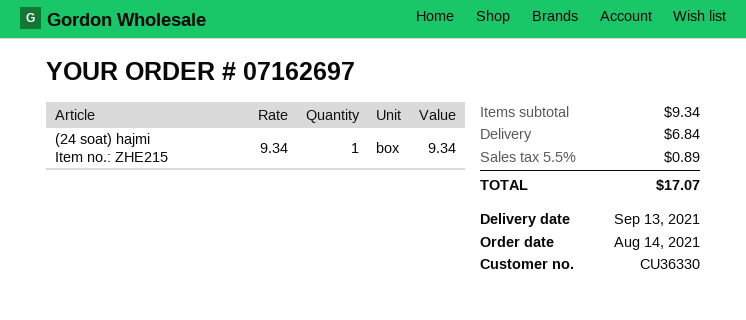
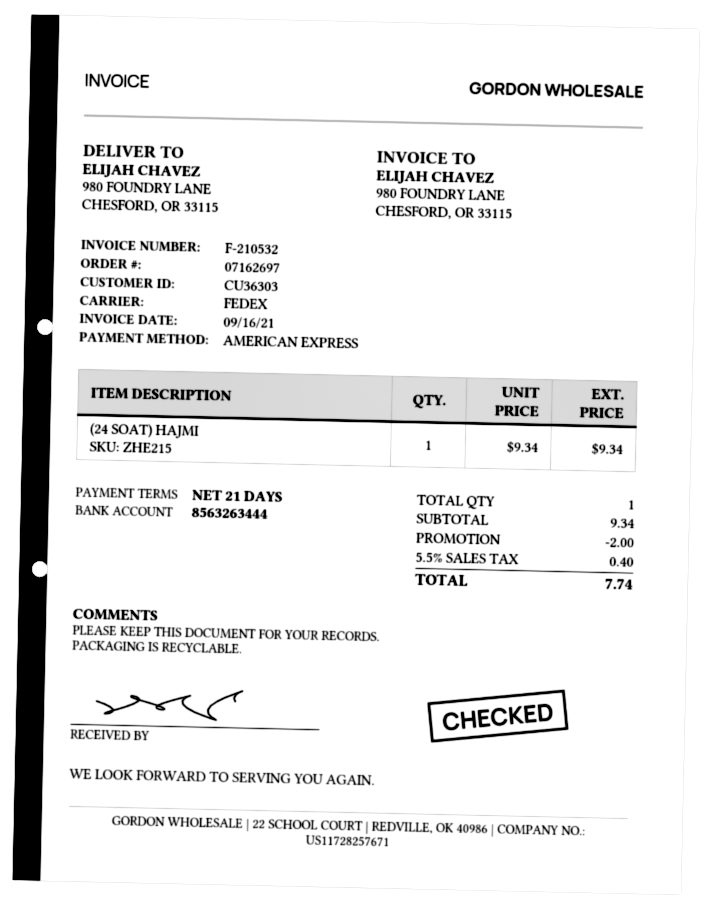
customer number: CU36330 -> CU36303
discount: none -> 2.00
shipping: 6.84 -> none
tax: 5.5% = 0.89 -> 5.5% = 0.40
total: 17.07 -> 7.74

